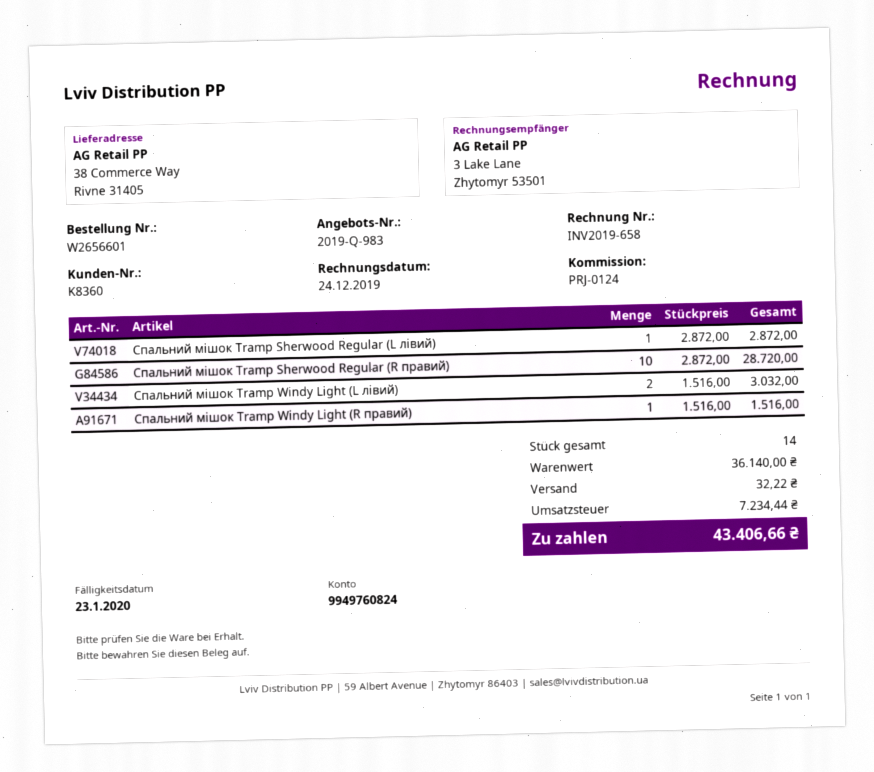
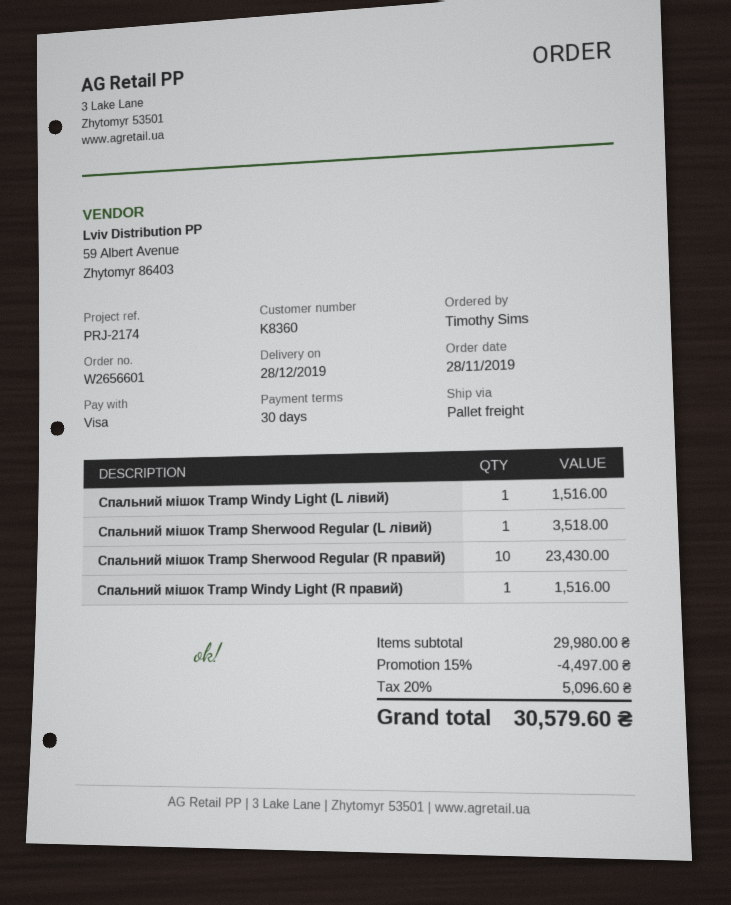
reference: PRJ-0124 -> PRJ-2174
Спальний мішок Tramp Sherwood Regular (L лівий): 1 for 2872.00 -> 1 for 3518.00
Спальний мішок Tramp Sherwood Regular (R правий): 10 for 28720.00 -> 10 for 23430.00
Спальний мішок Tramp Windy Light (L лівий): 2 for 3032.00 -> 1 for 1516.00
subtotal: 36140.00 -> 29980.00
discount: none -> 15% = 4497.00
shipping: 32.22 -> none
tax: 7234.44 -> 5096.60
total: 43406.66 -> 30579.60

